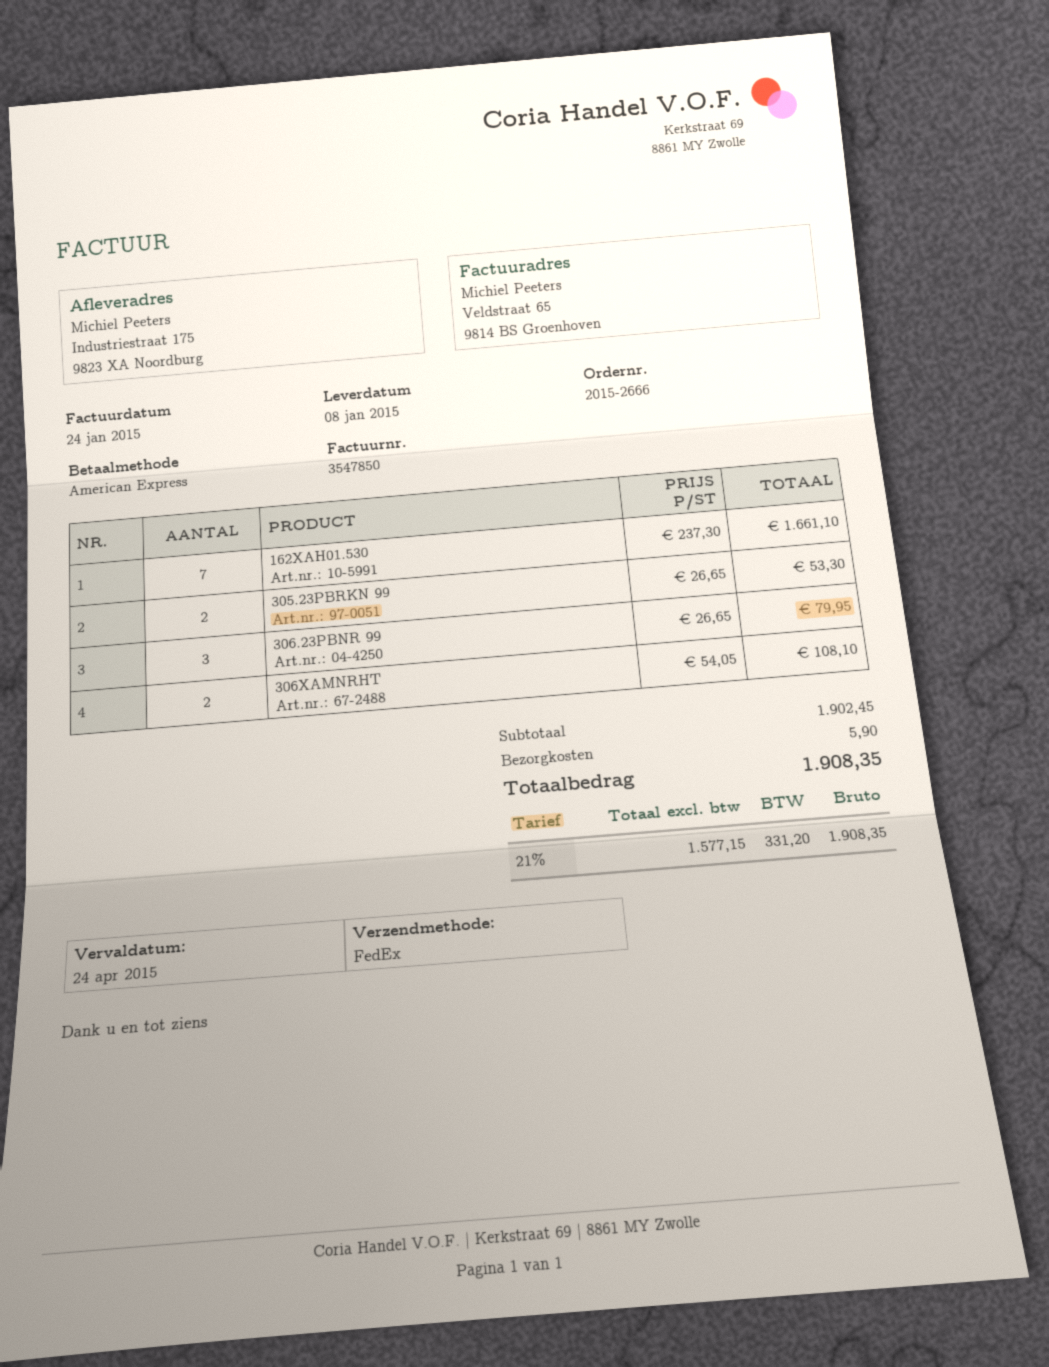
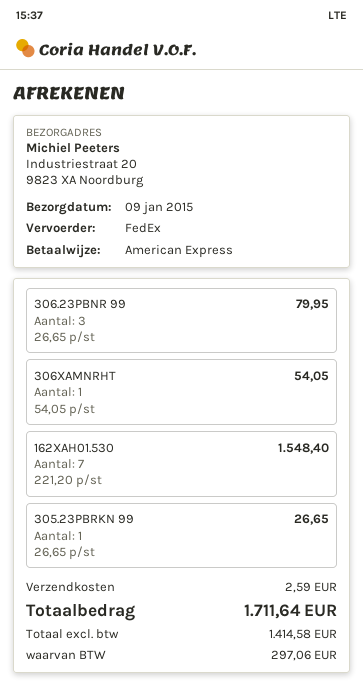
delivery date: 2015-01-08 -> 2015-01-09
ship to: Industriestraat 175, 9823 XA Noordburg -> Industriestraat 20, 9823 XA Noordburg
162XAH01.530: 7 x 237.30 = 1661.10 -> 7 x 221.20 = 1548.40
305.23PBRKN 99: 2 x 26.65 = 53.30 -> 1 x 26.65 = 26.65
306XAMNRHT: 2 x 54.05 = 108.10 -> 1 x 54.05 = 54.05
shipping: 5.90 -> 2.59
net: 1577.15 -> 1414.58
tax: 331.20 -> 297.06
total: 1908.35 -> 1711.64

